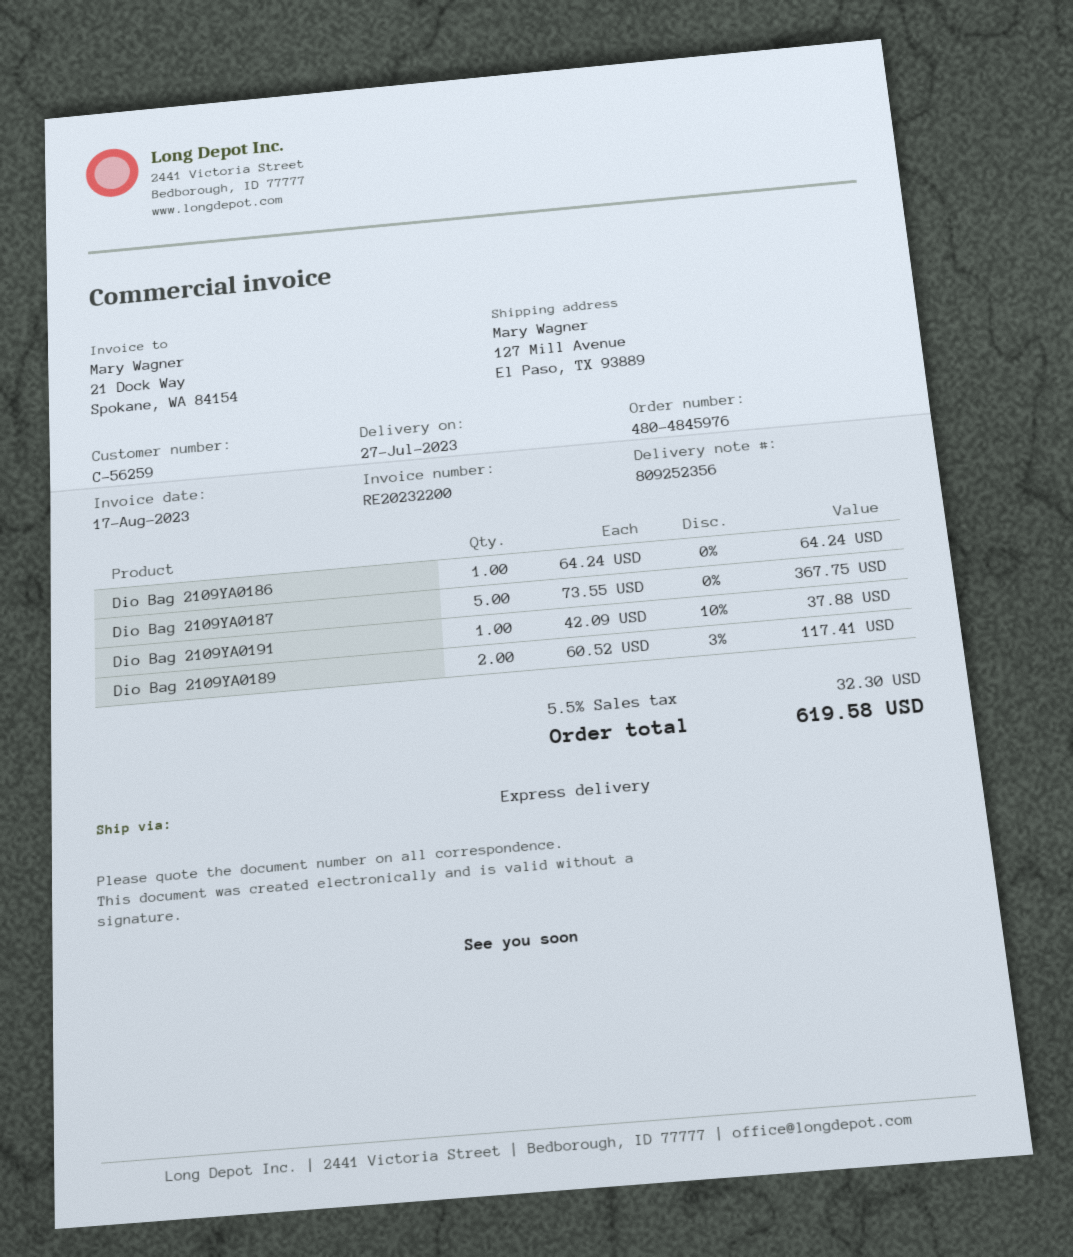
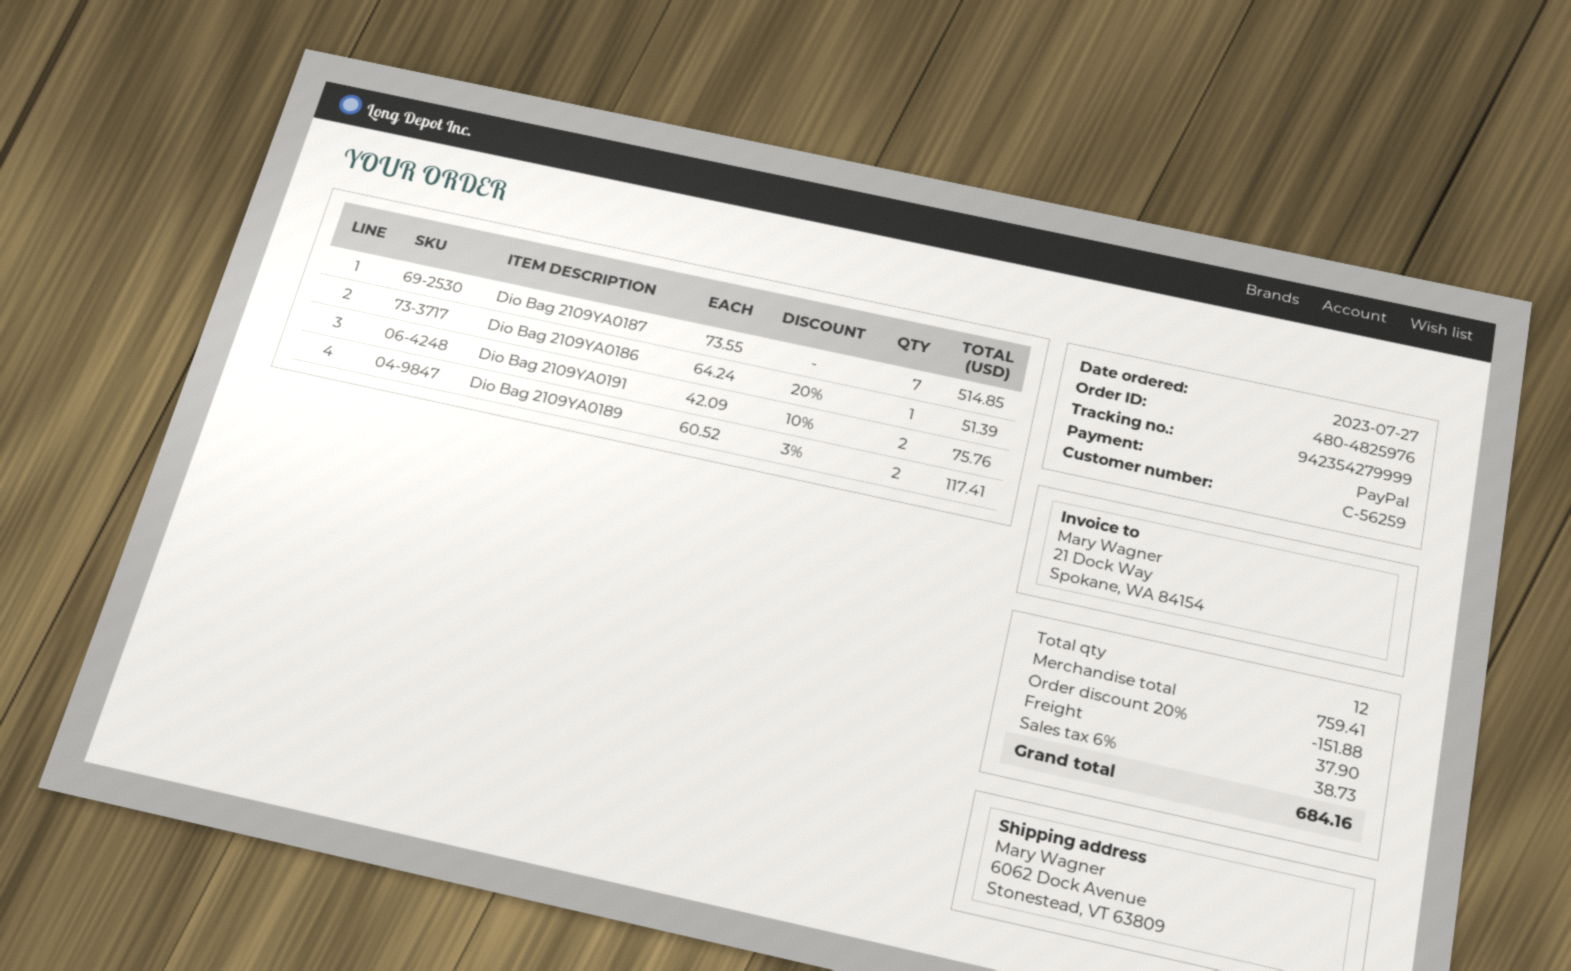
order number: 480-4845976 -> 480-4825976
ship to: 127 Mill Avenue, El Paso, TX 93889 -> 6062 Dock Avenue, Stonestead, VT 63809
Dio Bag 2109YA0186: 1 x 64.24 = 64.24 -> 1 x 64.24 - 20% = 51.39
Dio Bag 2109YA0187: 5 x 73.55 = 367.75 -> 7 x 73.55 = 514.85
Dio Bag 2109YA0191: 1 x 42.09 - 10% = 37.88 -> 2 x 42.09 - 10% = 75.76
discount: none -> 20% = 151.88
shipping: none -> 37.90
tax: 5.5% = 32.30 -> 6% = 38.73
total: 619.58 -> 684.16

